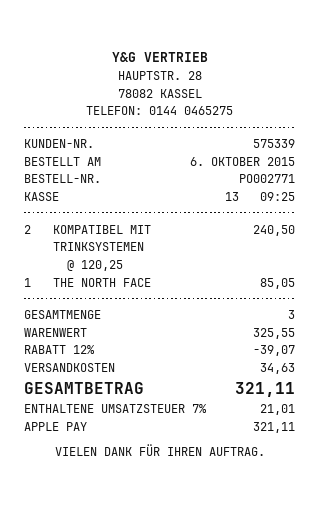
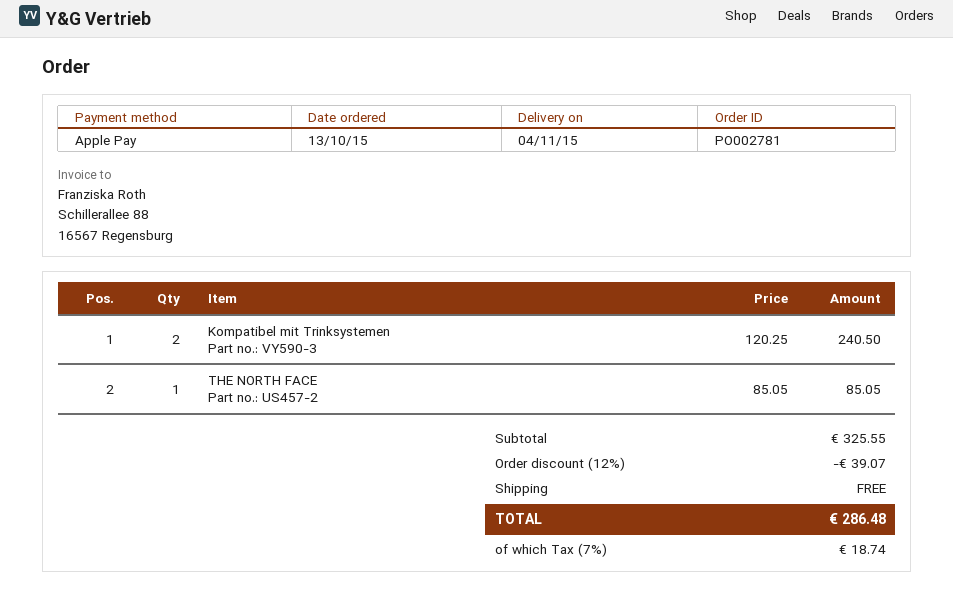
order number: PO002771 -> PO002781
order date: 2015-10-06 -> 2015-10-13
shipping: 34.63 -> 0.00
tax: 7% = 21.01 -> 7% = 18.74
total: 321.11 -> 286.48

